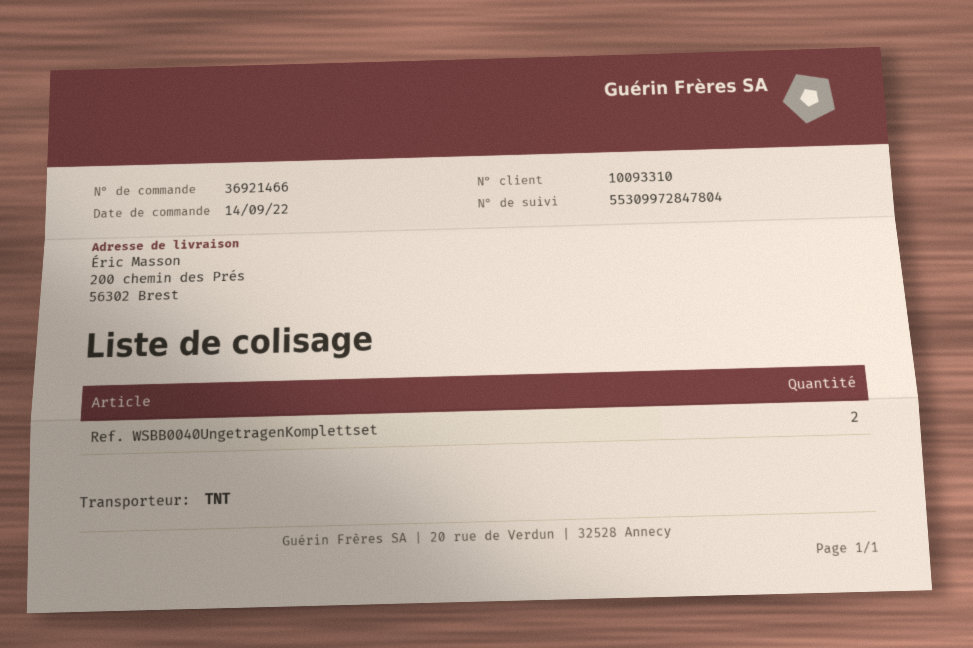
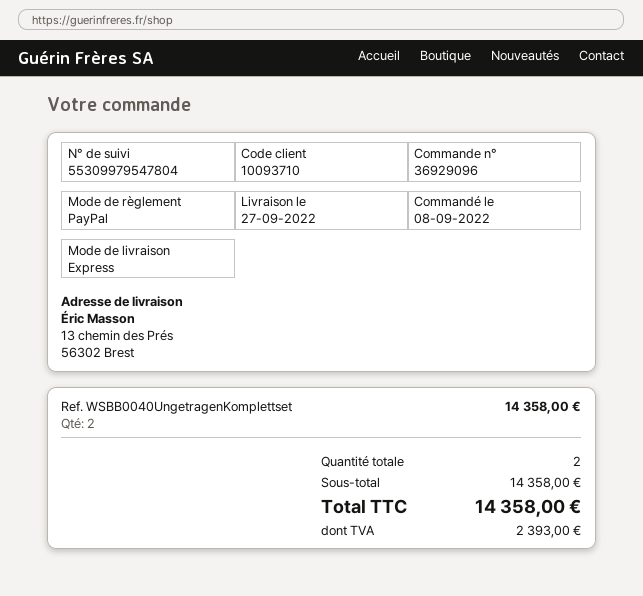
order number: 36921466 -> 36929096
order date: 2022-09-14 -> 2022-09-08
customer number: 10093310 -> 10093710
shipping method: TNT -> express
tracking number: 55309972847804 -> 55309979547804
ship to: 200 chemin des Prés, 56302 Brest -> 13 chemin des Prés, 56302 Brest

